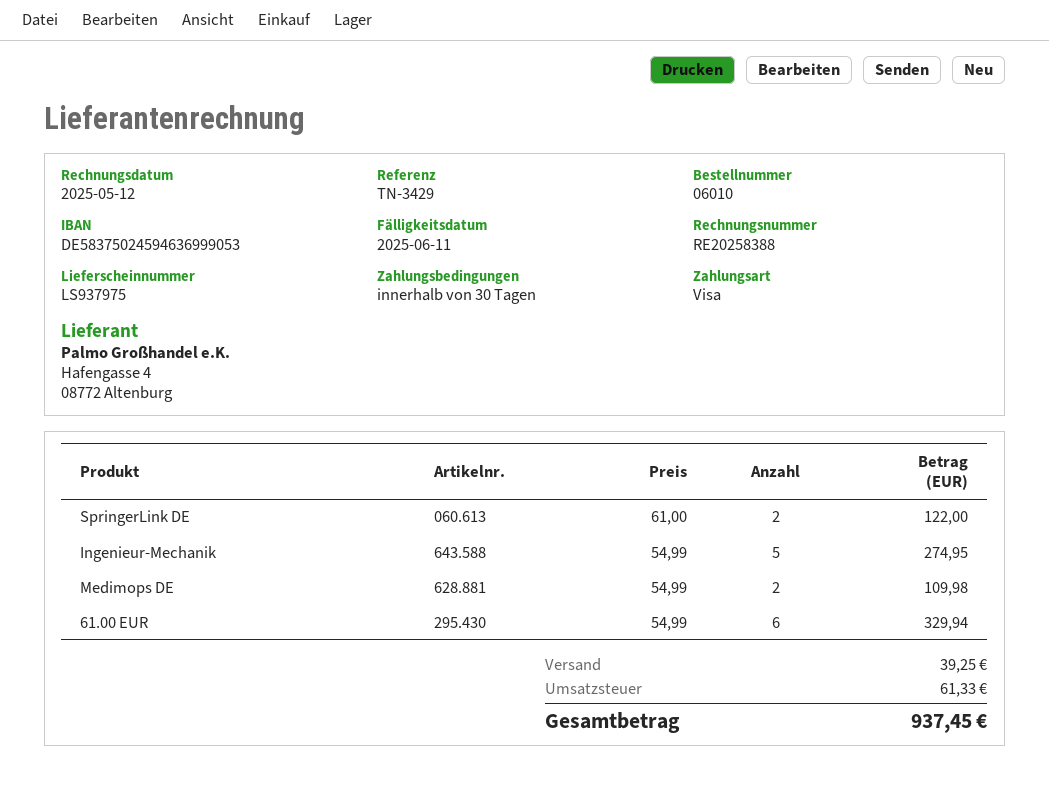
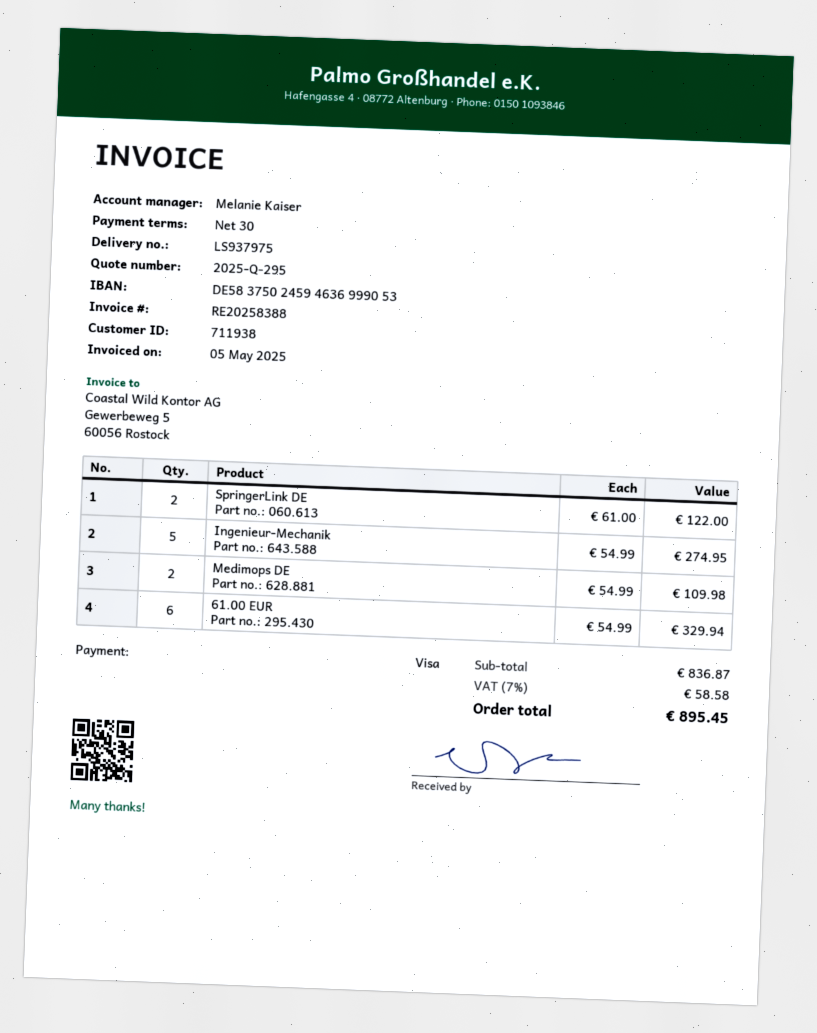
invoice date: 2025-05-12 -> 2025-05-05
shipping: 39.25 -> none
tax: 61.33 -> 58.58
total: 937.45 -> 895.45

